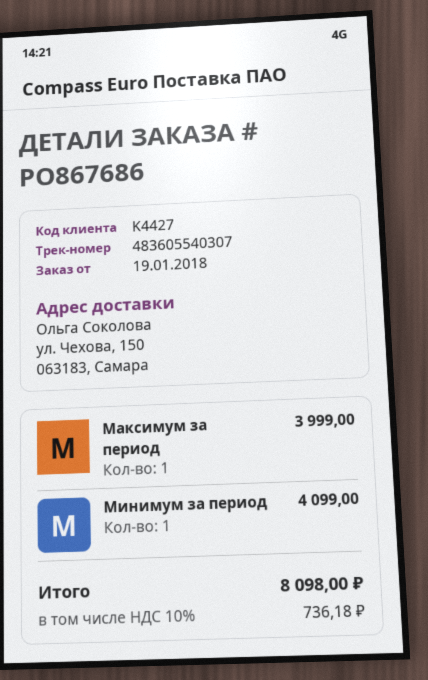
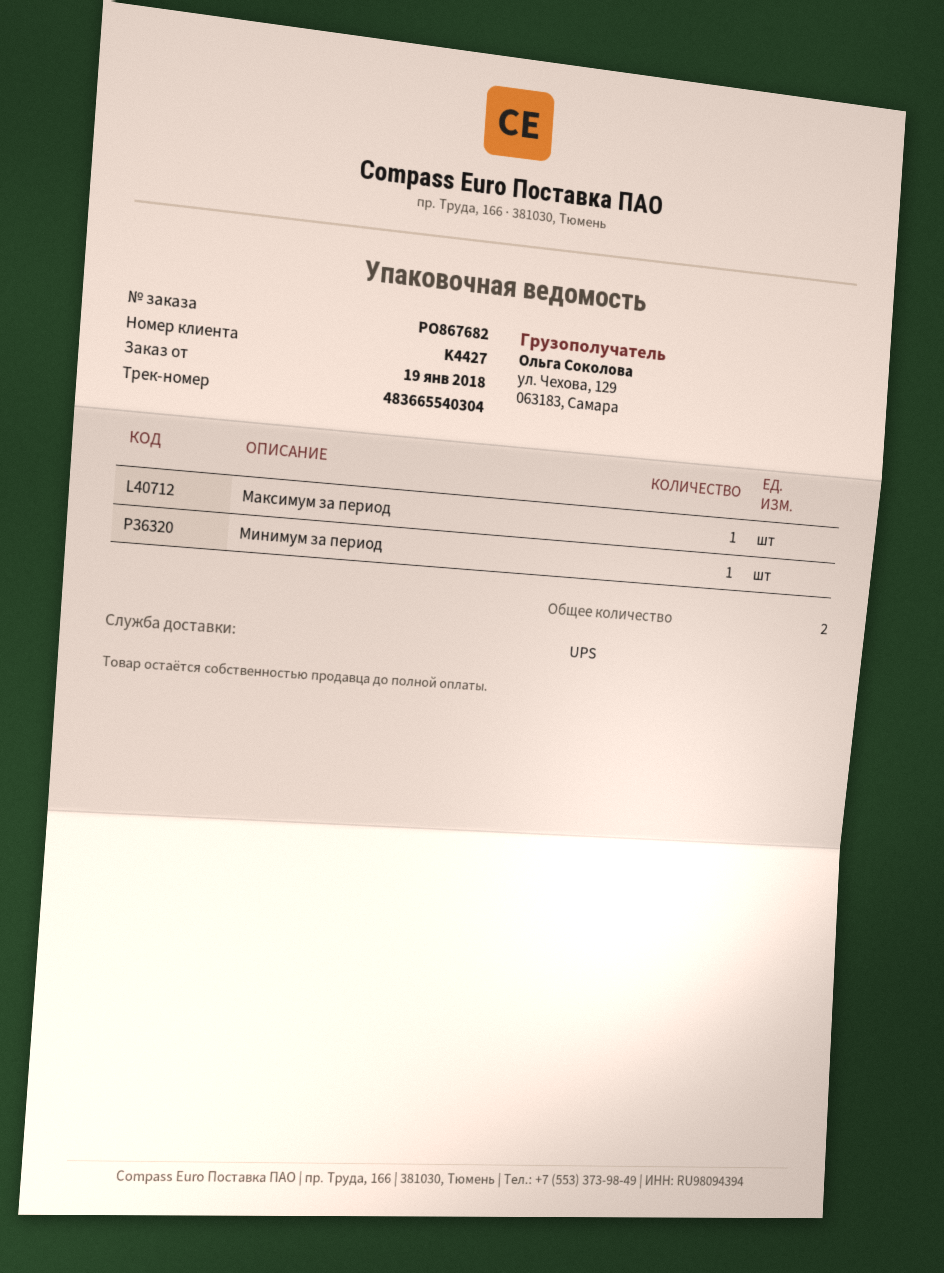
order number: PO867686 -> PO867682
tracking number: 483605540307 -> 483665540304
ship to: ул. Чехова, 150, 063183, Самара -> ул. Чехова, 129, 063183, Самара

